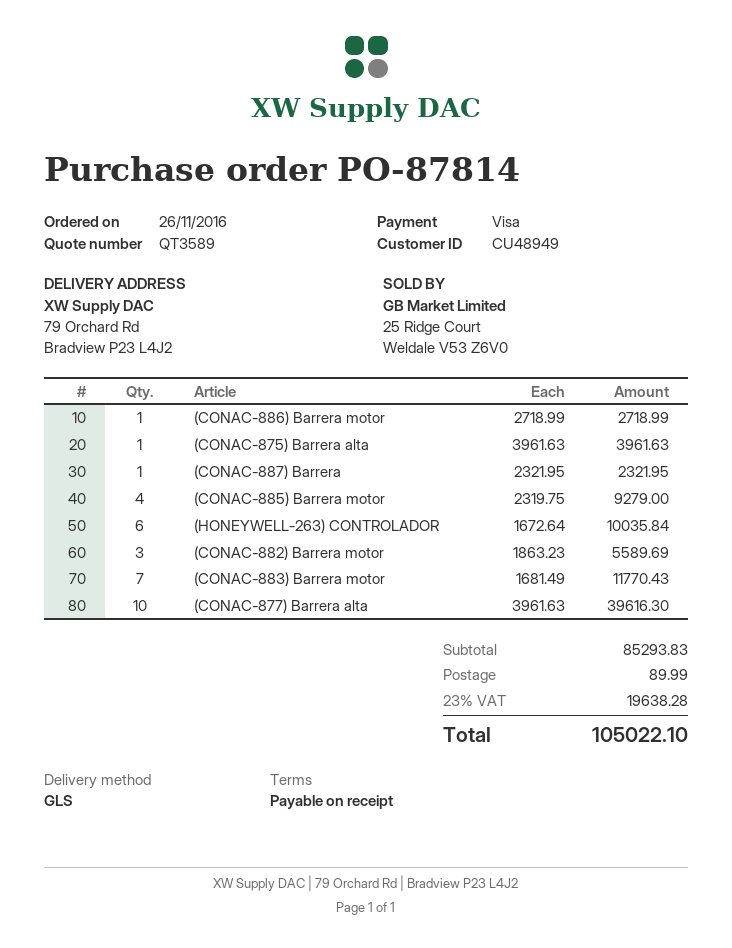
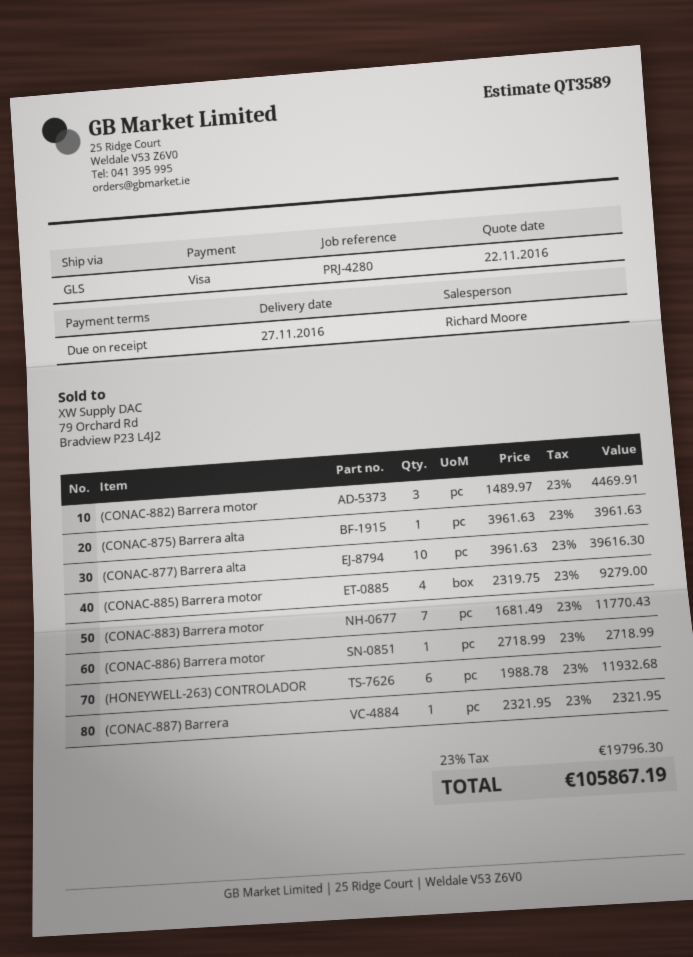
(HONEYWELL-263) CONTROLADOR: 6 x 1672.64 = 10035.84 -> 6 x 1988.78 = 11932.68
(CONAC-882) Barrera motor: 3 x 1863.23 = 5589.69 -> 3 x 1489.97 = 4469.91
shipping: 89.99 -> none
tax: 23% = 19638.28 -> 23% = 19796.30
total: 105022.10 -> 105867.19

